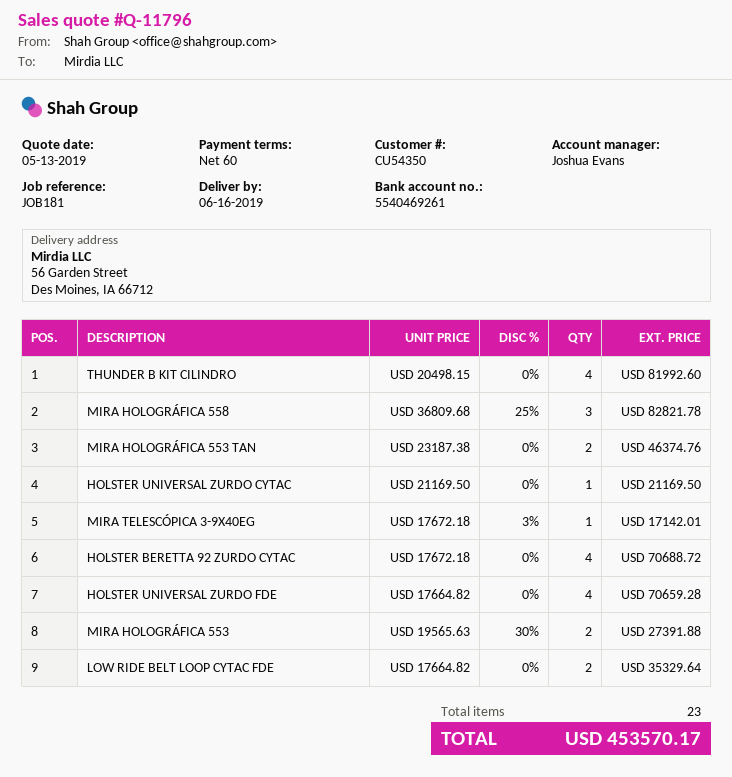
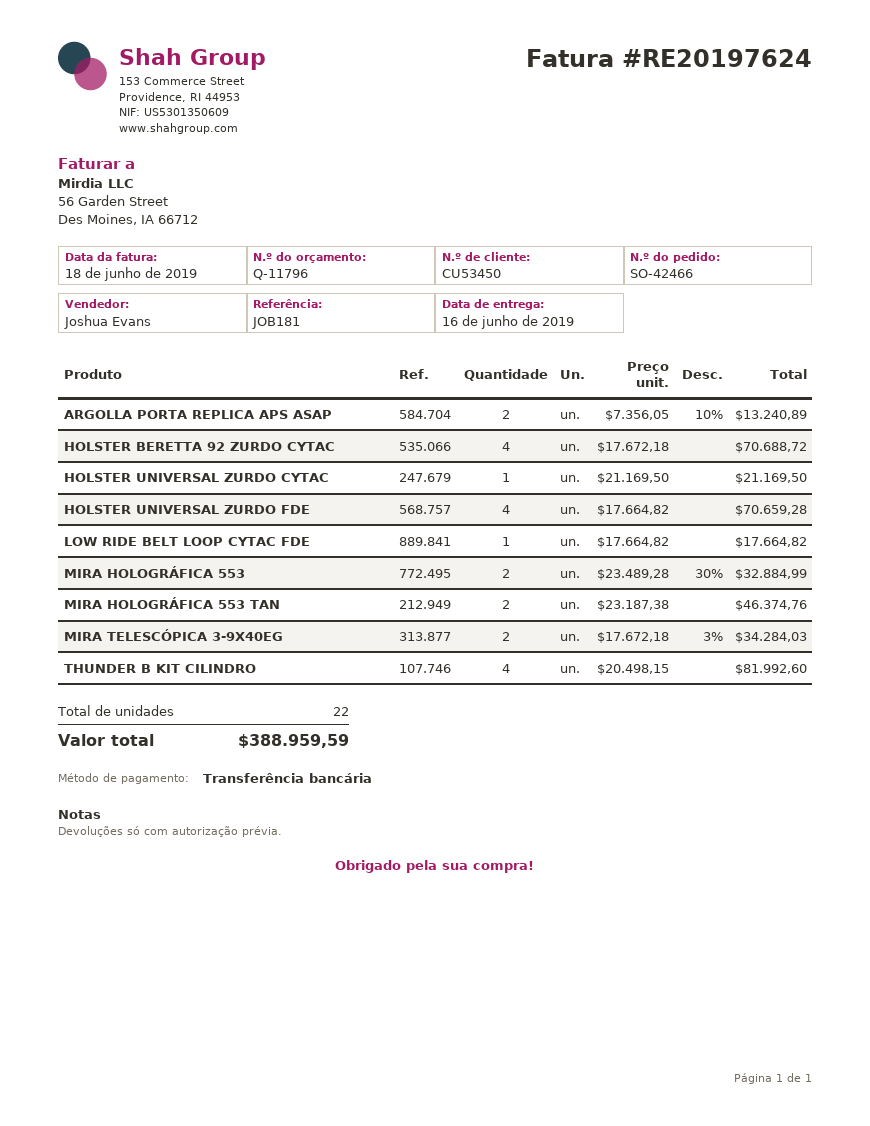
customer number: CU54350 -> CU53450
MIRA HOLOGRÁFICA 558: 3 x 36809.68 - 25% = 82821.78 -> none
MIRA TELESCÓPICA 3-9X40EG: 1 x 17672.18 - 3% = 17142.01 -> 2 x 17672.18 - 3% = 34284.03
MIRA HOLOGRÁFICA 553: 2 x 19565.63 - 30% = 27391.88 -> 2 x 23489.28 - 30% = 32884.99
LOW RIDE BELT LOOP CYTAC FDE: 2 x 17664.82 = 35329.64 -> 1 x 17664.82 = 17664.82
ARGOLLA PORTA REPLICA APS ASAP: none -> 2 x 7356.05 - 10% = 13240.89
total quantity: 23 -> 22
total: 453570.17 -> 388959.59

